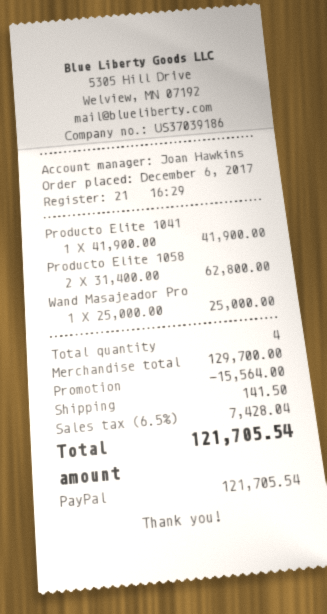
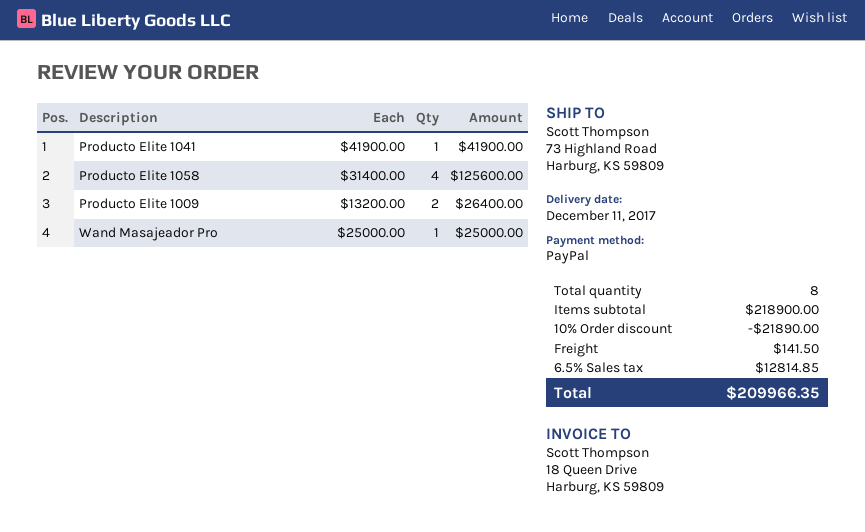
Producto Elite 1058: 2 x 31400.00 = 62800.00 -> 4 x 31400.00 = 125600.00
Producto Elite 1009: none -> 2 x 13200.00 = 26400.00
total quantity: 4 -> 8
subtotal: 129700.00 -> 218900.00
discount: 15564.00 -> 21890.00
tax: 6.5% = 7428.04 -> 6.5% = 12814.85
total: 121705.54 -> 209966.35

